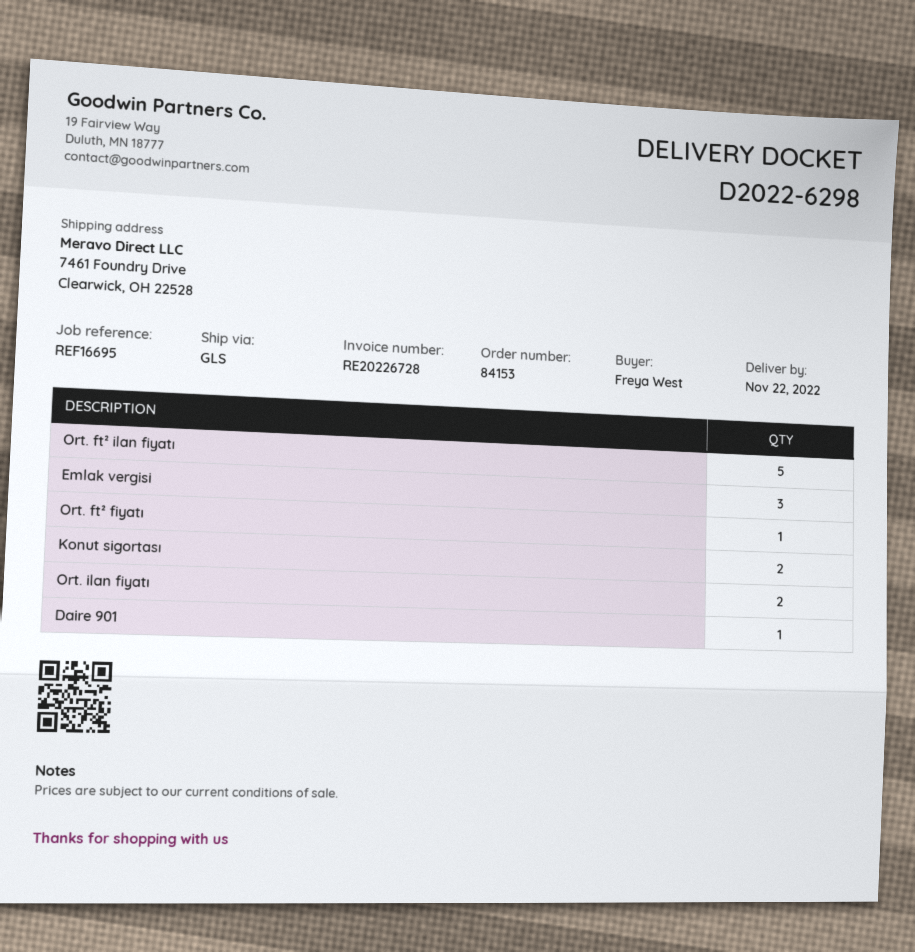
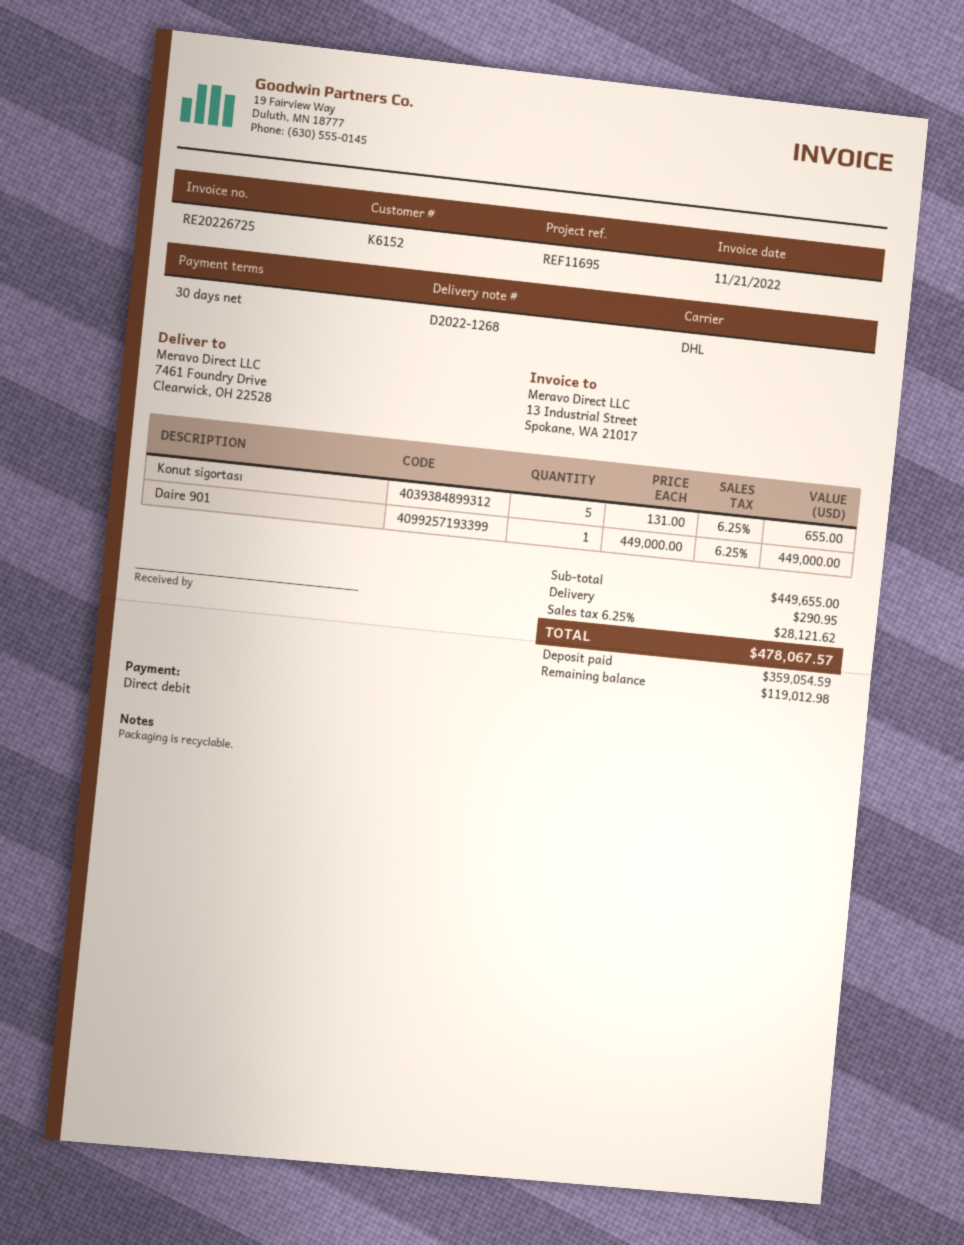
delivery note number: D2022-6298 -> D2022-1268
invoice number: RE20226728 -> RE20226725
reference: REF16695 -> REF11695
shipping method: GLS -> DHL
Ort. ft² ilan fiyatı: 5 -> none
Emlak vergisi: 3 -> none
Ort. ft² fiyatı: 1 -> none
Konut sigortası: 2 -> 5
Ort. ilan fiyatı: 2 -> none

